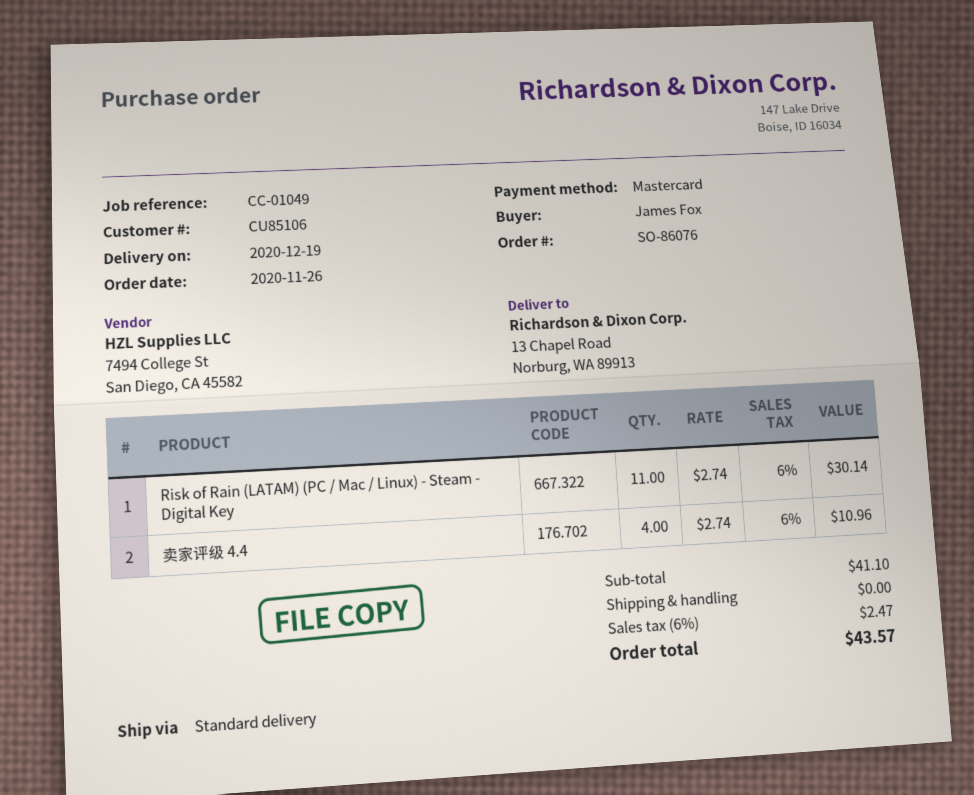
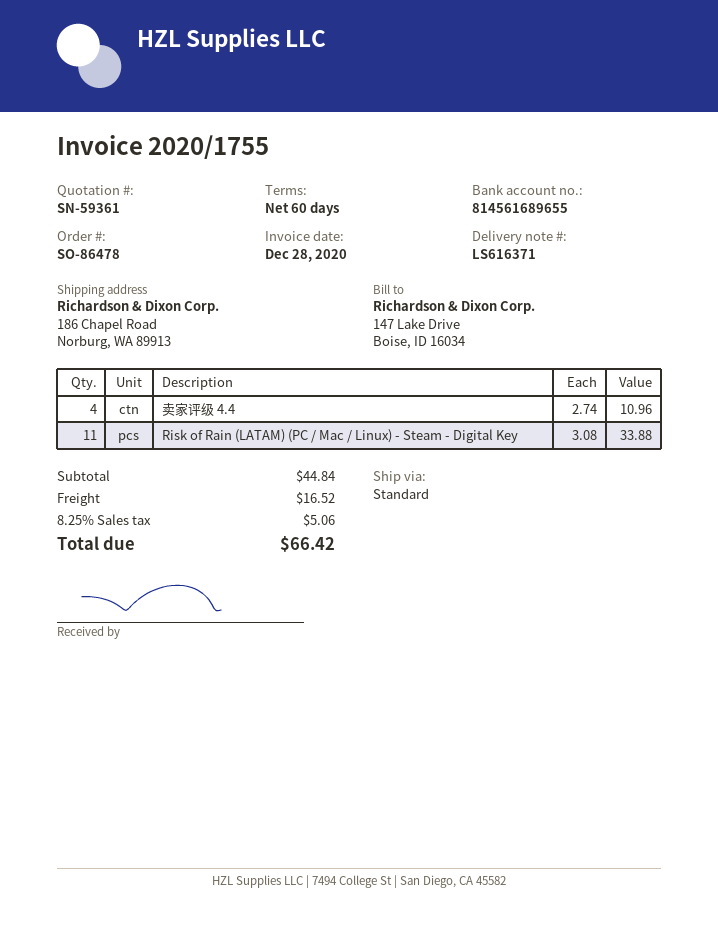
order number: SO-86076 -> SO-86478
ship to: 13 Chapel Road, Norburg, WA 89913 -> 186 Chapel Road, Norburg, WA 89913
Risk of Rain (LATAM) (PC / Mac / Linux) - Steam - Digital Key: 11 x 2.74 = 30.14 -> 11 x 3.08 = 33.88
subtotal: 41.10 -> 44.84
shipping: 0.00 -> 16.52
tax: 6% = 2.47 -> 8.25% = 5.06
total: 43.57 -> 66.42

